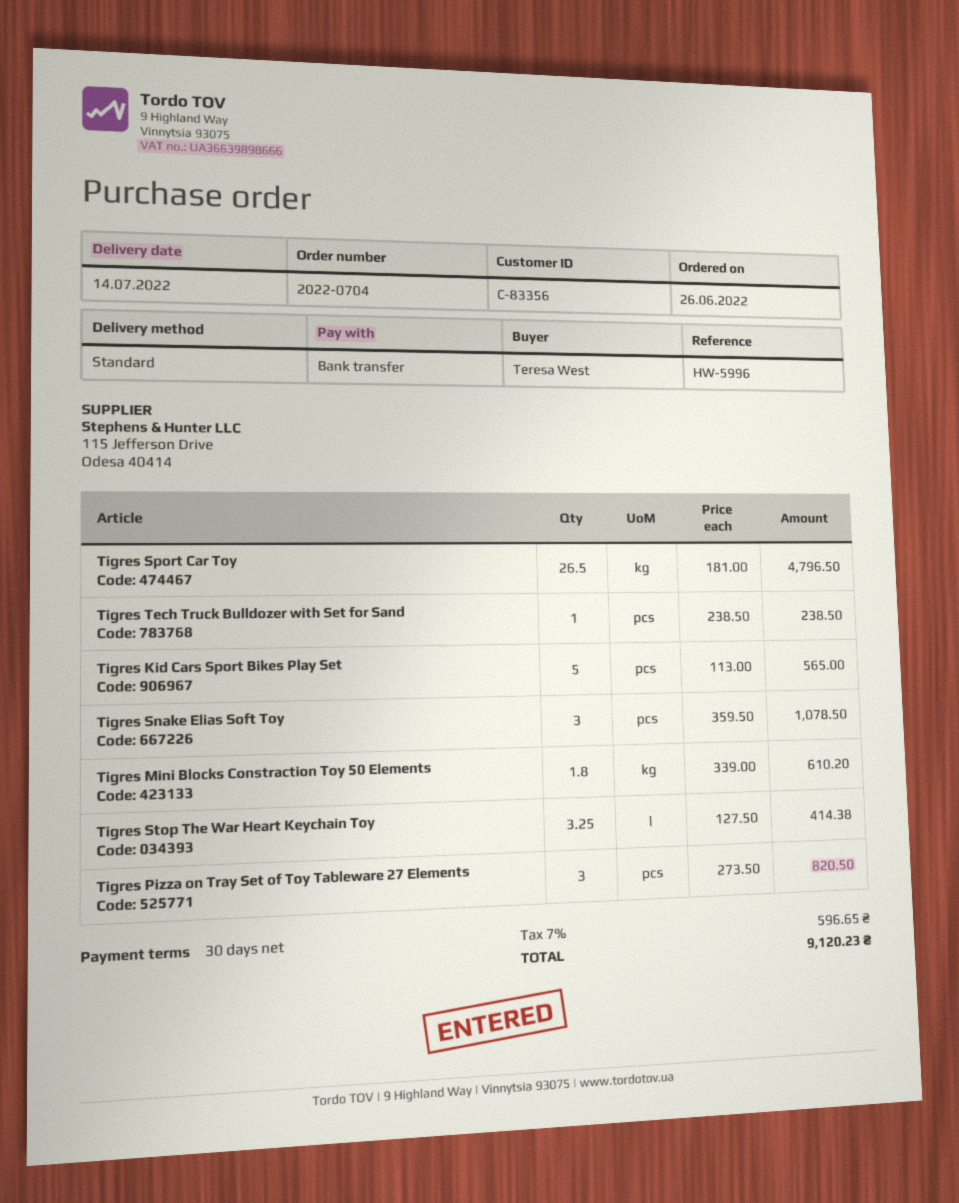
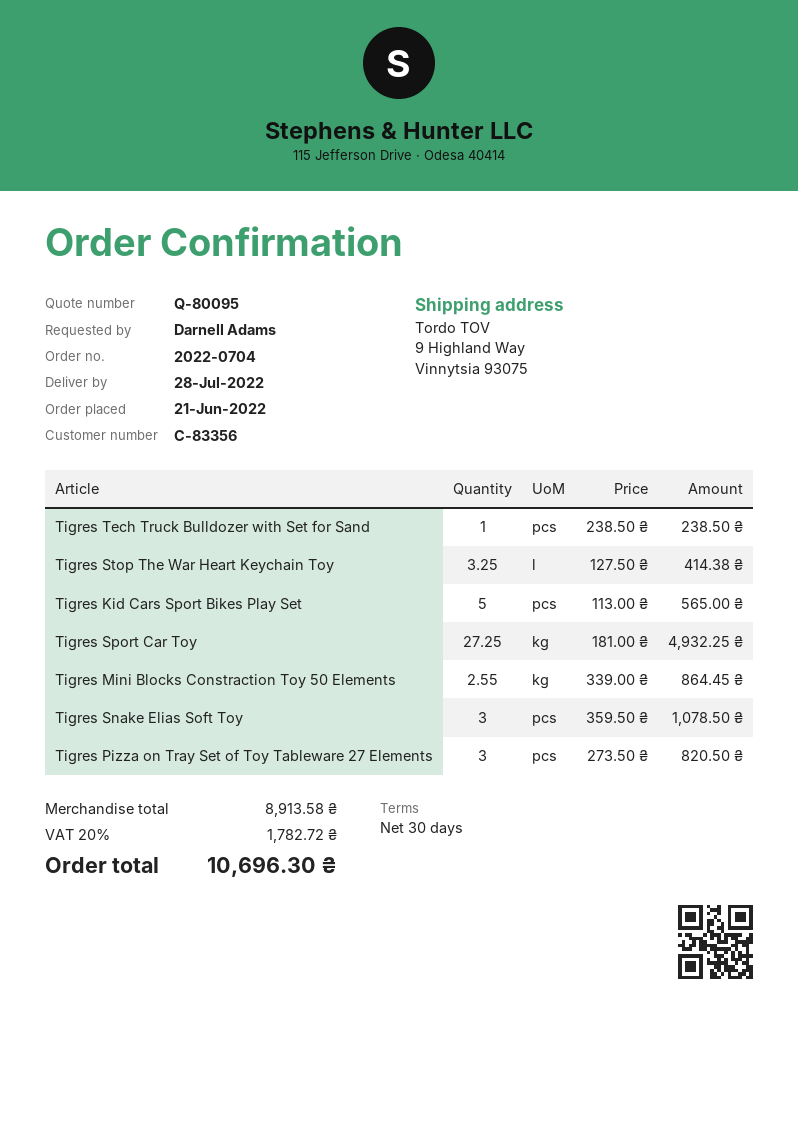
order date: 2022-06-26 -> 2022-06-21
delivery date: 2022-07-14 -> 2022-07-28
ordered by: Teresa West -> Darnell Adams
Tigres Sport Car Toy: 26.5 x 181.00 = 4796.50 -> 27.25 x 181.00 = 4932.25
Tigres Mini Blocks Constraction Toy 50 Elements: 1.8 x 339.00 = 610.20 -> 2.55 x 339.00 = 864.45
tax: 7% = 596.65 -> 20% = 1782.72
total: 9120.23 -> 10696.30

